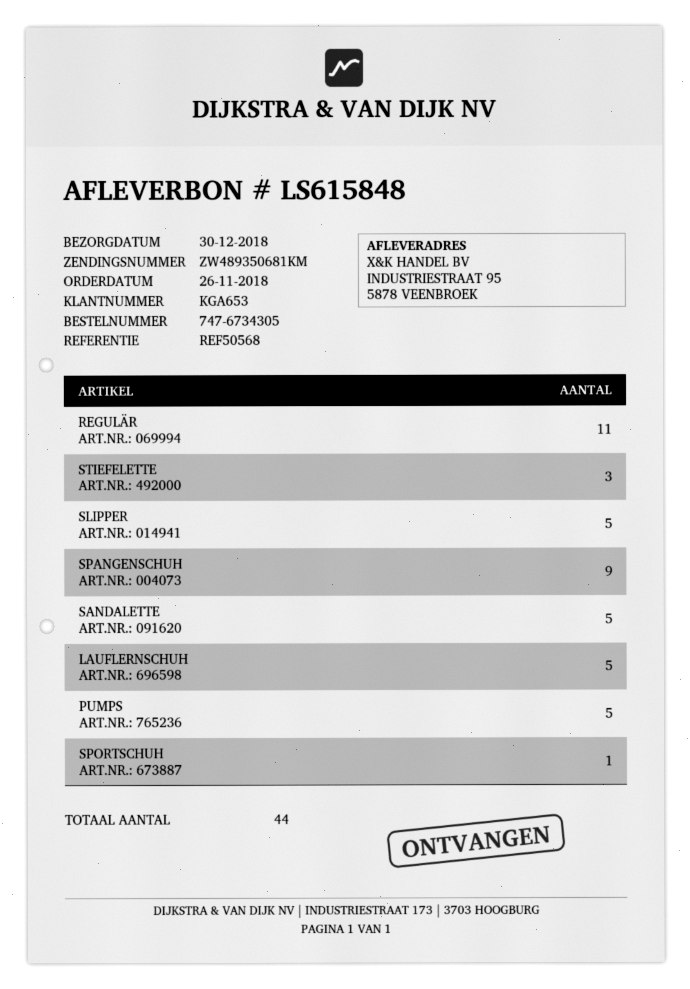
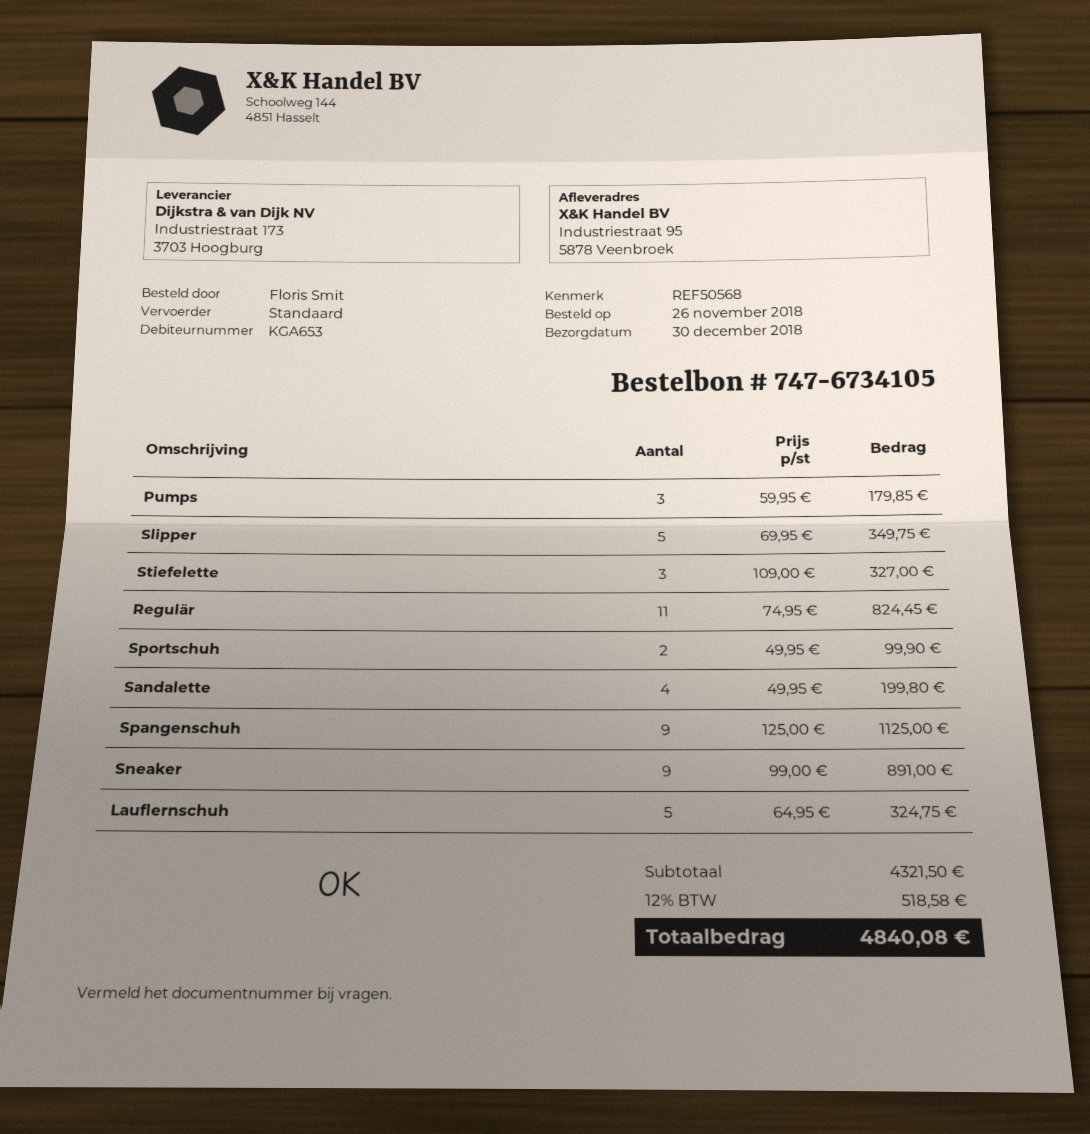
order number: 747-6734305 -> 747-6734105
SANDALETTE: 5 -> 4
PUMPS: 5 -> 3
SPORTSCHUH: 1 -> 2
Sneaker: none -> 9

